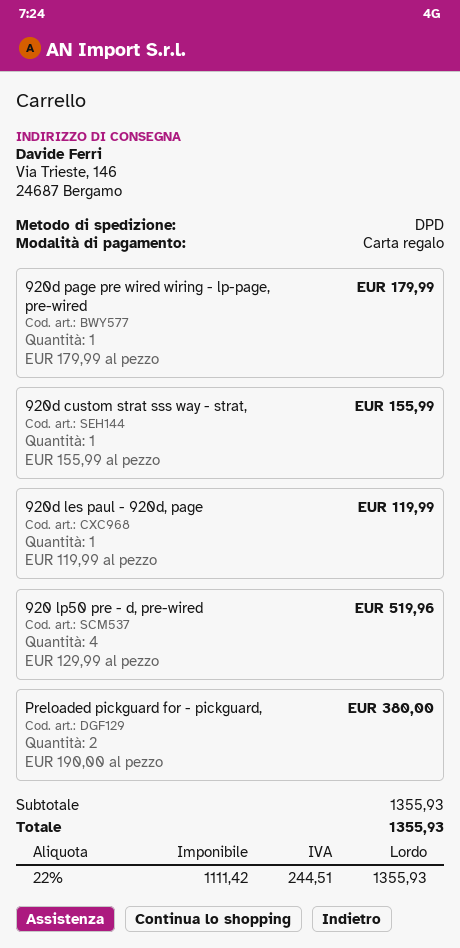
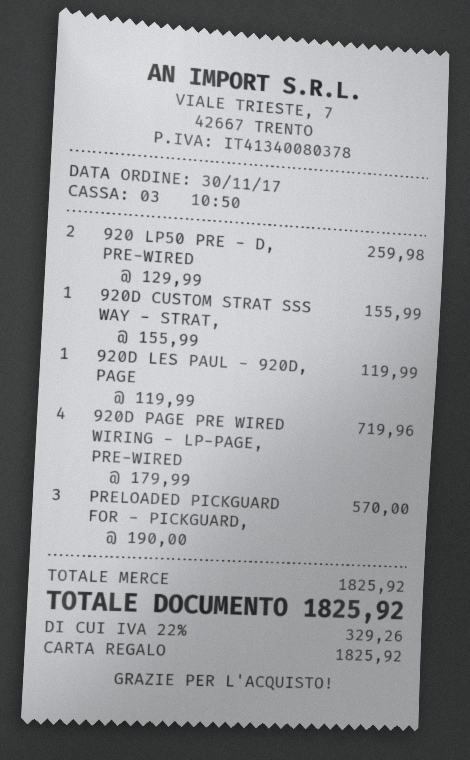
920d page pre wired wiring - lp-page, pre-wired: 1 x 179.99 = 179.99 -> 4 x 179.99 = 719.96
920 lp50 pre - d, pre-wired: 4 x 129.99 = 519.96 -> 2 x 129.99 = 259.98
Preloaded pickguard for - pickguard,: 2 x 190.00 = 380.00 -> 3 x 190.00 = 570.00
subtotal: 1355.93 -> 1825.92
tax: 22% = 244.51 -> 22% = 329.26
total: 1355.93 -> 1825.92

